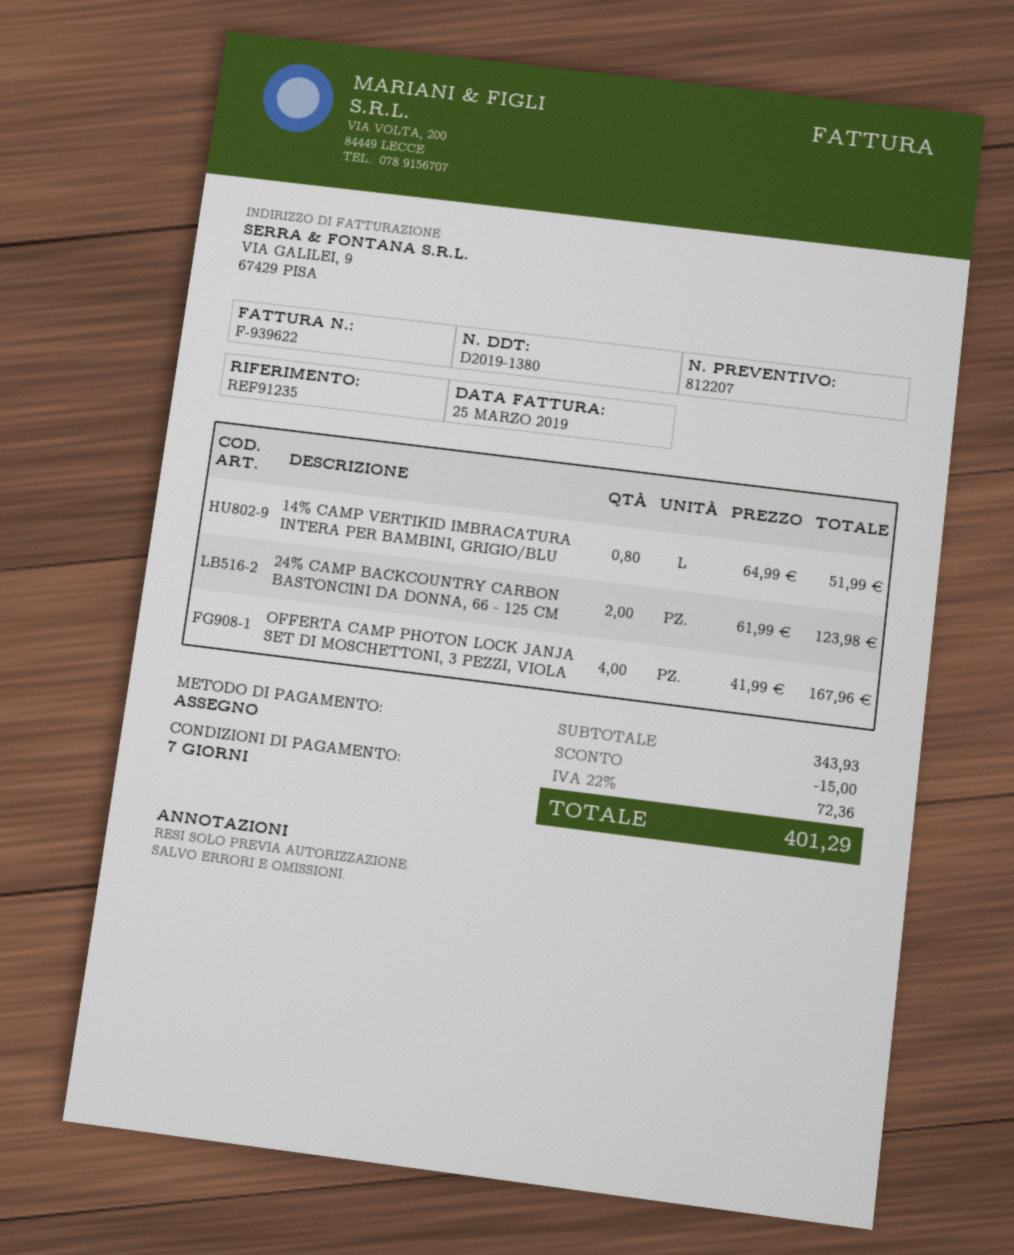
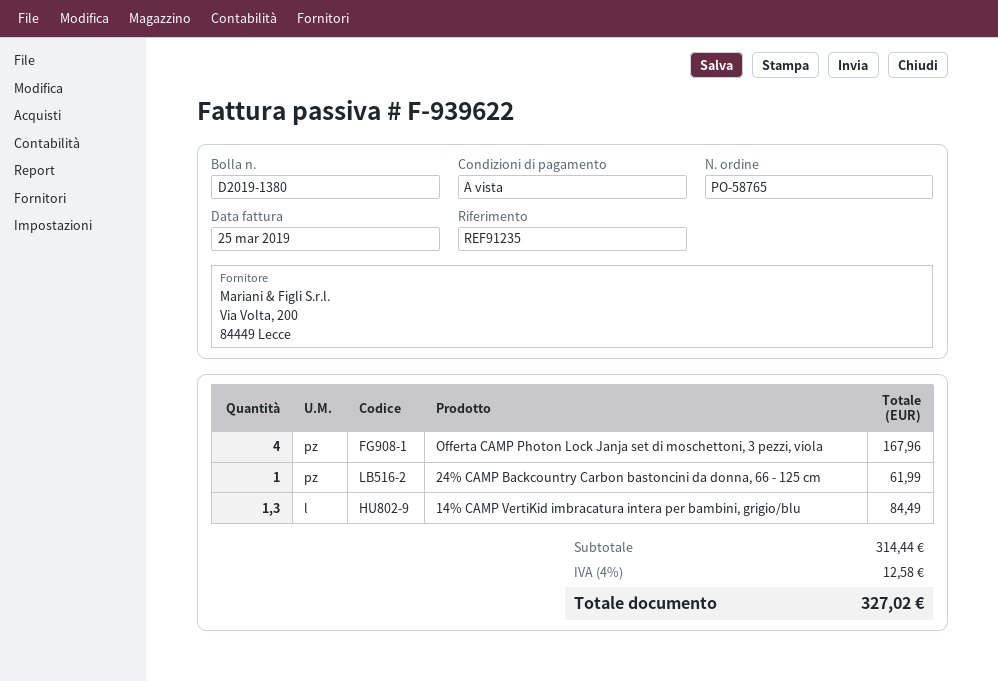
payment terms: 7 days -> on receipt
14% CAMP VERTIKID IMBRACATURA INTERA PER BAMBINI, GRIGIO/BLU: 0.8 for 51.99 -> 1.3 for 84.49
24% CAMP BACKCOUNTRY CARBON BASTONCINI DA DONNA, 66 - 125 CM: 2 for 123.98 -> 1 for 61.99
subtotal: 343.93 -> 314.44
discount: 15.00 -> none
tax: 22% = 72.36 -> 4% = 12.58
total: 401.29 -> 327.02

